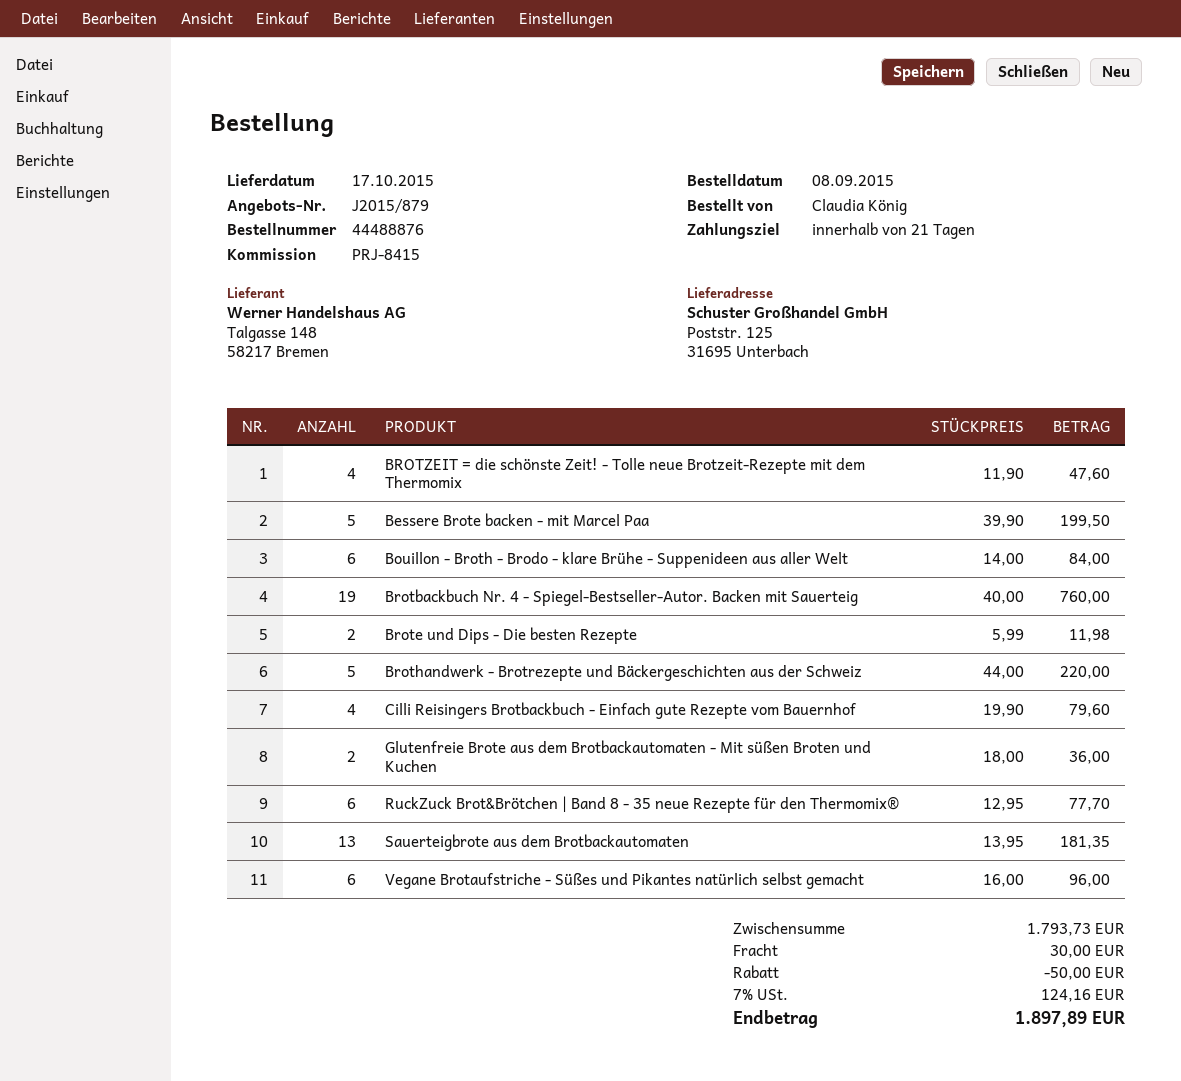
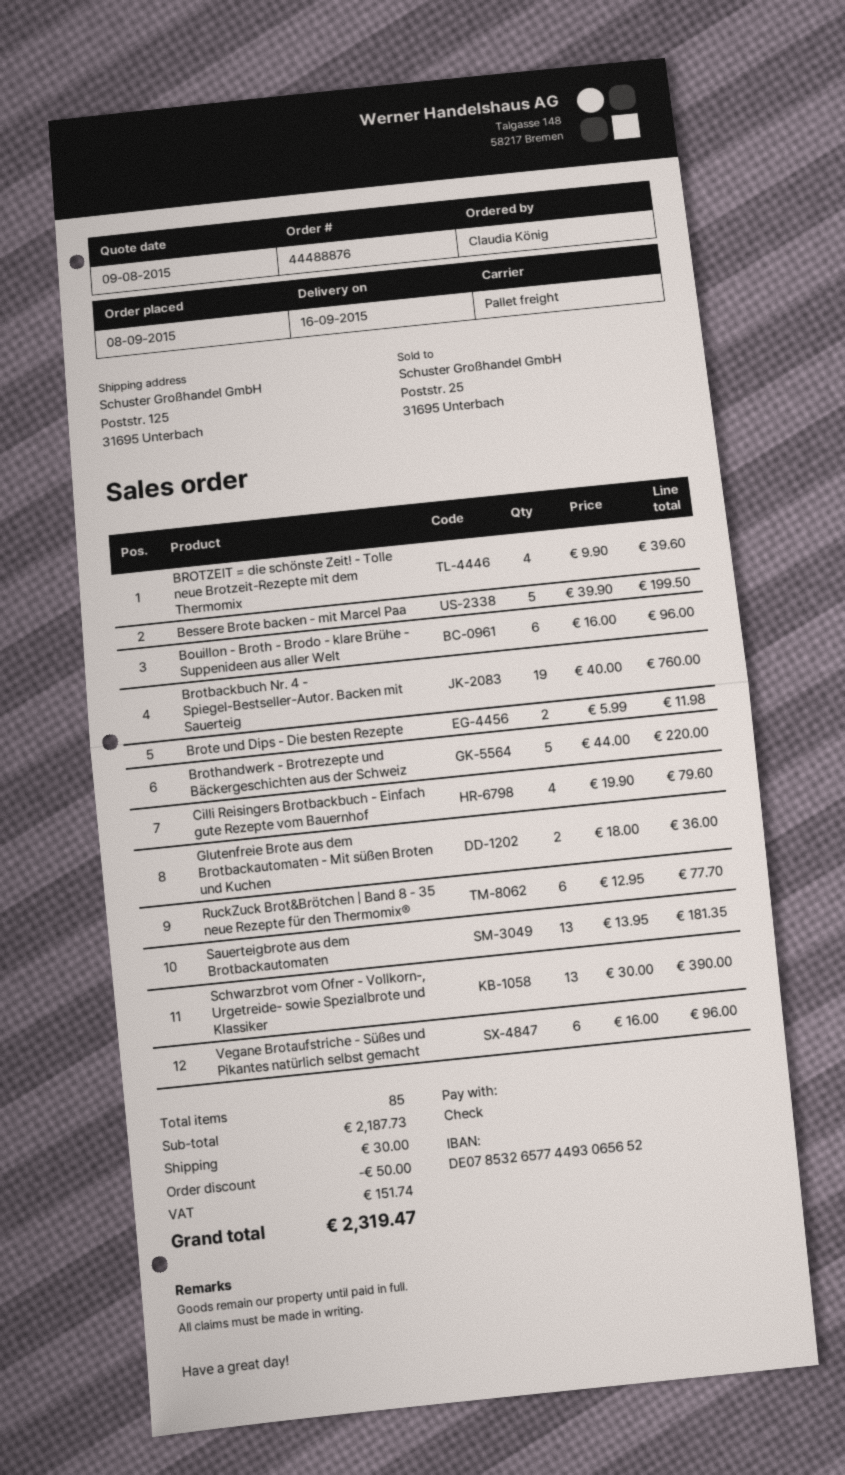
delivery date: 2015-10-17 -> 2015-09-16
BROTZEIT = die schönste Zeit! - Tolle neue Brotzeit-Rezepte mit dem Thermomix: 4 x 11.90 = 47.60 -> 4 x 9.90 = 39.60
Bouillon - Broth - Brodo - klare Brühe - Suppenideen aus aller Welt: 6 x 14.00 = 84.00 -> 6 x 16.00 = 96.00
Schwarzbrot vom Ofner - Vollkorn-, Urgetreide- sowie Spezialbrote und Klassiker: none -> 13 x 30.00 = 390.00
subtotal: 1793.73 -> 2187.73
tax: 124.16 -> 151.74
total: 1897.89 -> 2319.47

